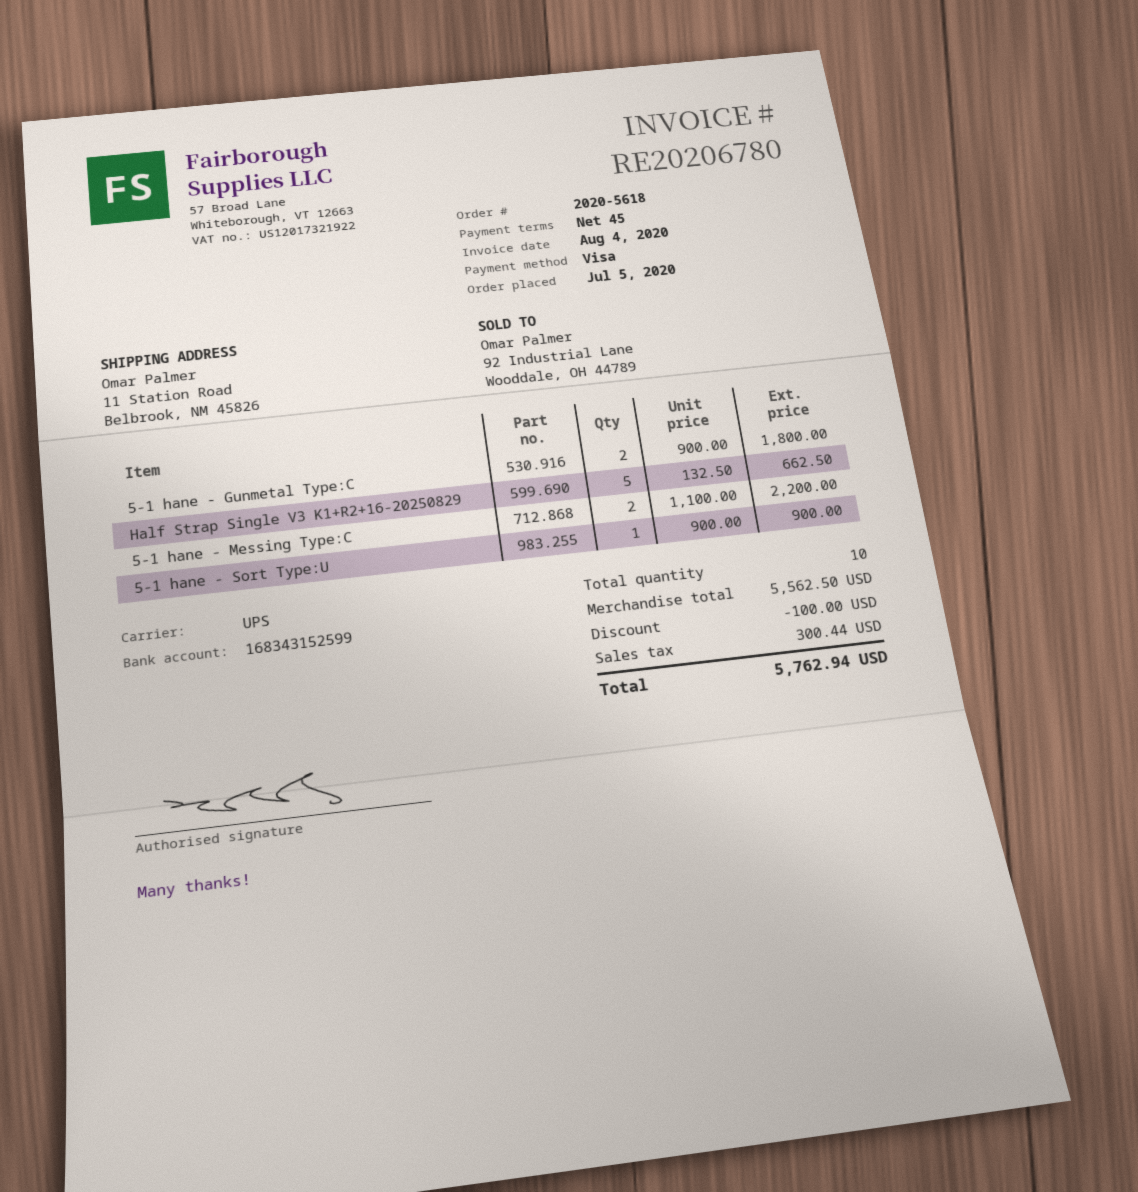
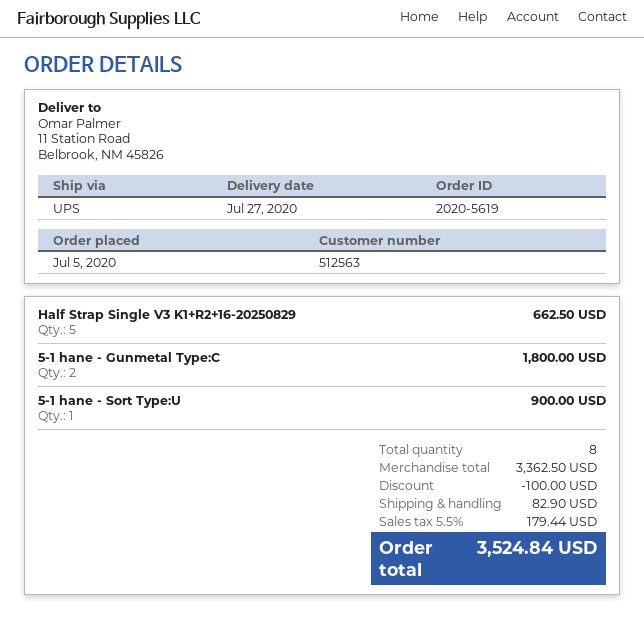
order number: 2020-5618 -> 2020-5619
5-1 hane - Messing Type:C: 2 for 2200.00 -> none
total quantity: 10 -> 8
subtotal: 5562.50 -> 3362.50
shipping: none -> 82.90
tax: 300.44 -> 179.44
total: 5762.94 -> 3524.84

